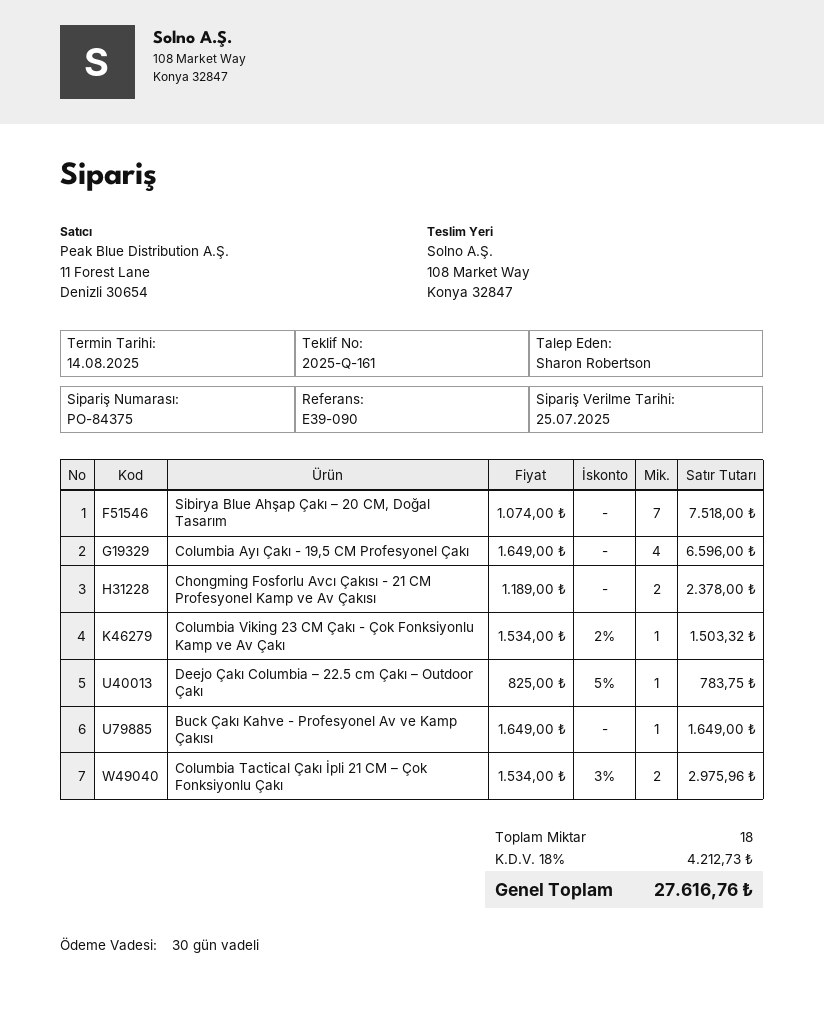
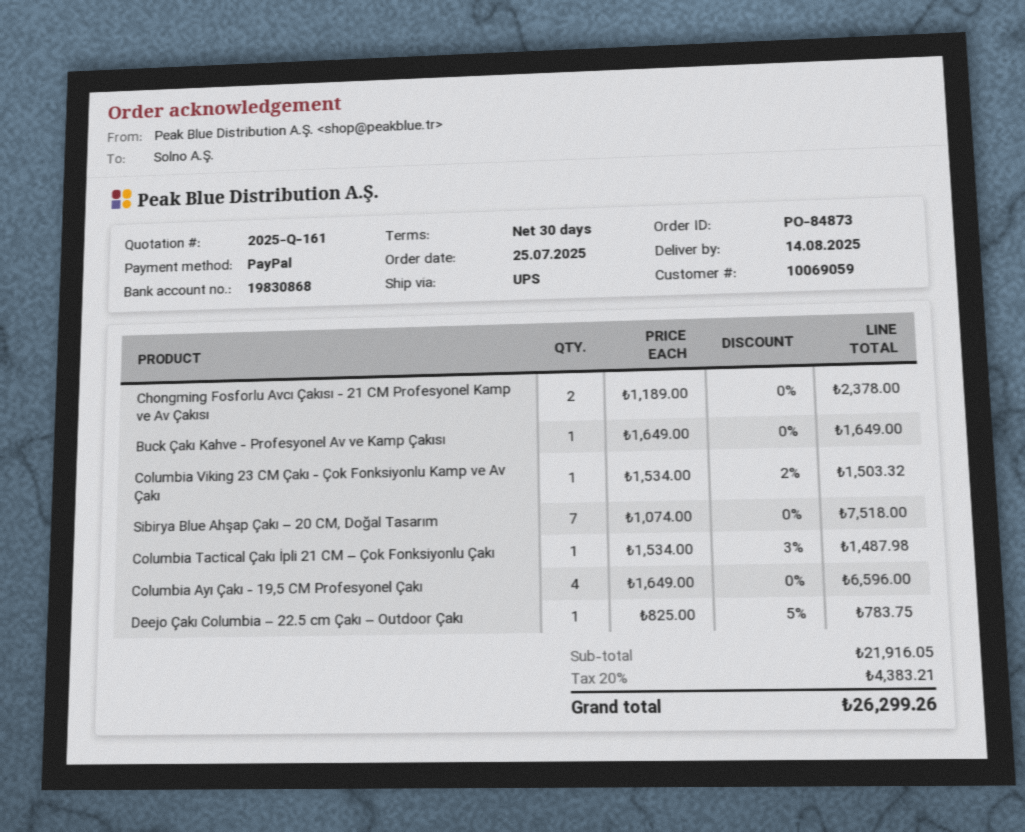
order number: PO-84375 -> PO-84873
Columbia Tactical Çakı İpli 21 CM – Çok Fonksiyonlu Çakı: 2 x 1534.00 - 3% = 2975.96 -> 1 x 1534.00 - 3% = 1487.98
tax: 18% = 4212.73 -> 20% = 4383.21
total: 27616.76 -> 26299.26

